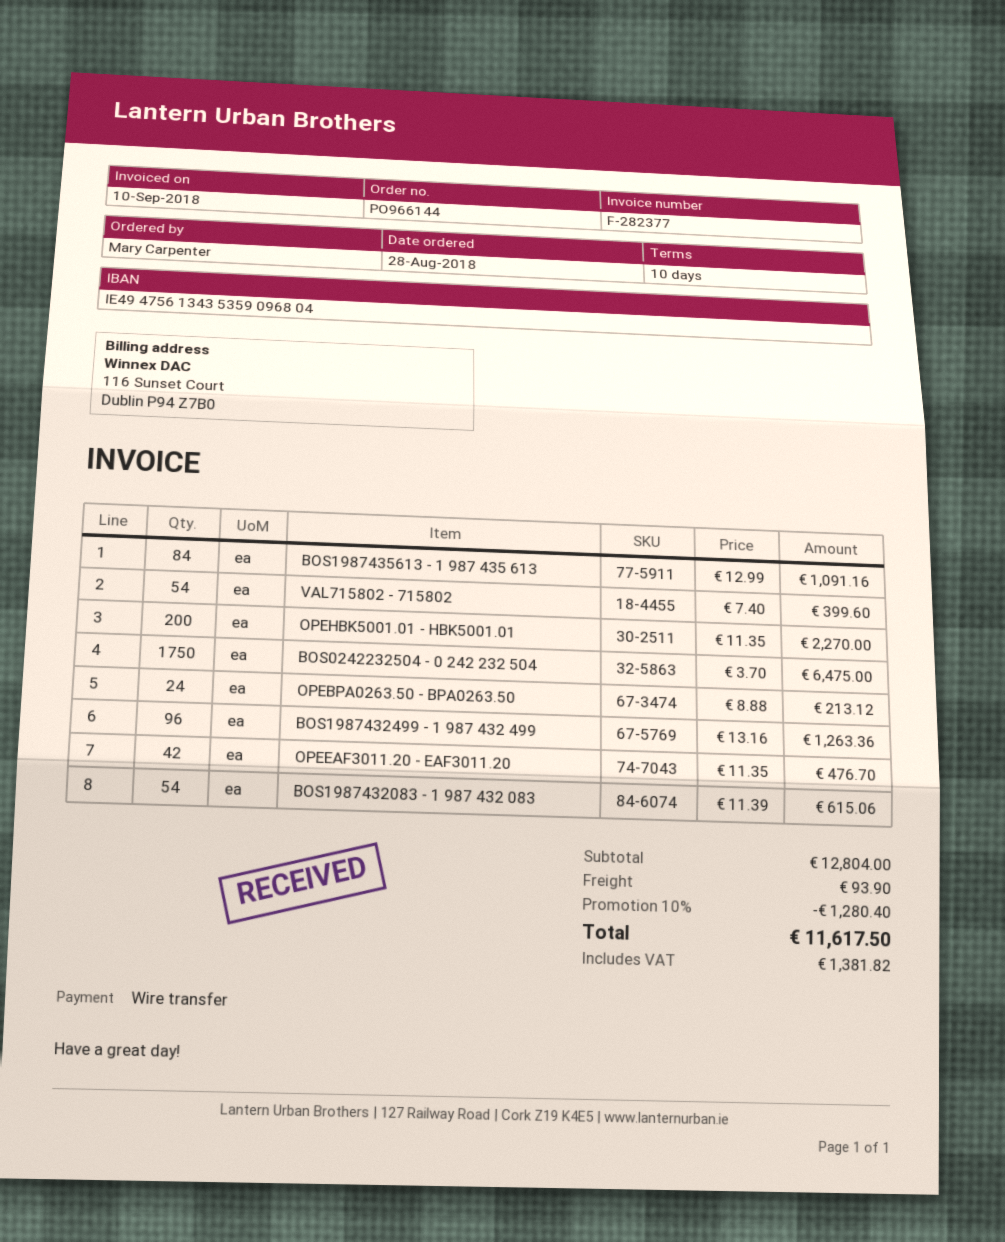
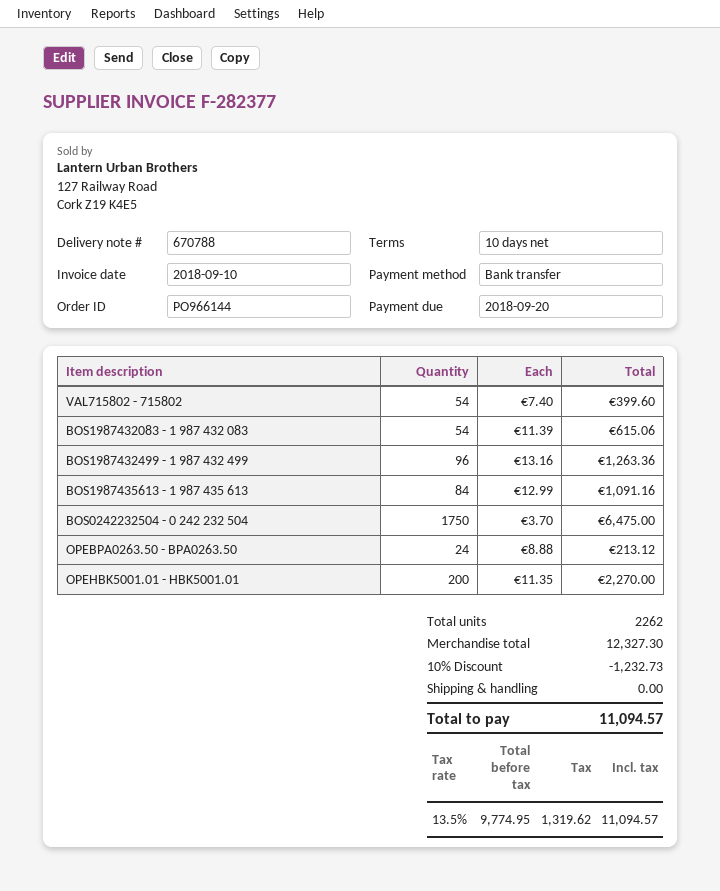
OPEEAF3011.20 - EAF3011.20: 42 x 11.35 = 476.70 -> none
subtotal: 12804.00 -> 12327.30
discount: 10% = 1280.40 -> 10% = 1232.73
shipping: 93.90 -> 0.00
tax: 1381.82 -> 1319.62
total: 11617.50 -> 11094.57

